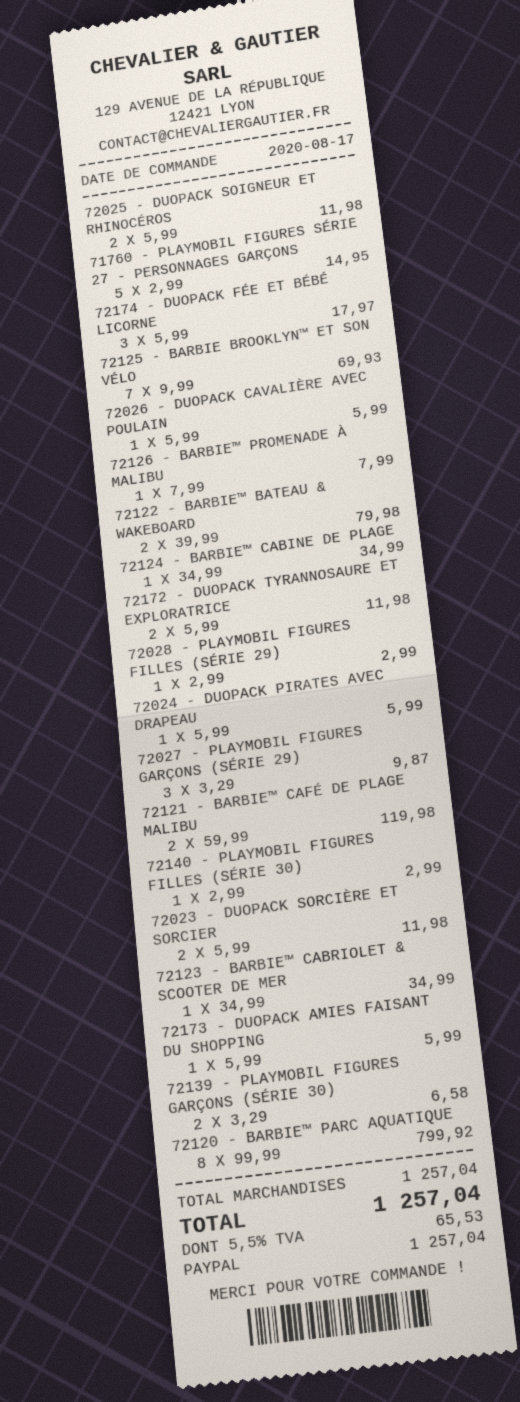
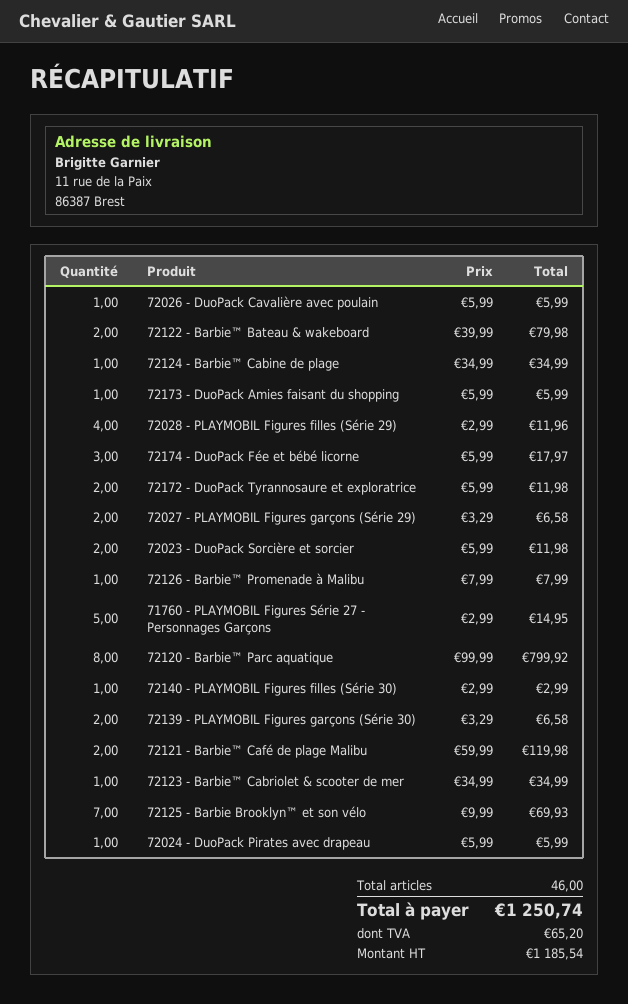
72025 - DUOPACK SOIGNEUR ET RHINOCÉROS: 2 x 5.99 = 11.98 -> none
72028 - PLAYMOBIL FIGURES FILLES (SÉRIE 29): 1 x 2.99 = 2.99 -> 4 x 2.99 = 11.96
72027 - PLAYMOBIL FIGURES GARÇONS (SÉRIE 29): 3 x 3.29 = 9.87 -> 2 x 3.29 = 6.58
tax: 65.53 -> 65.20
total: 1257.04 -> 1250.74

